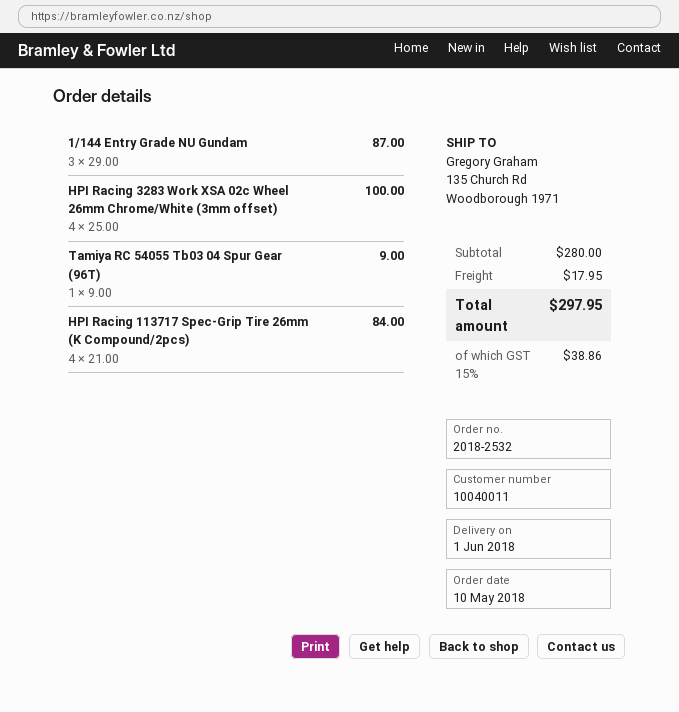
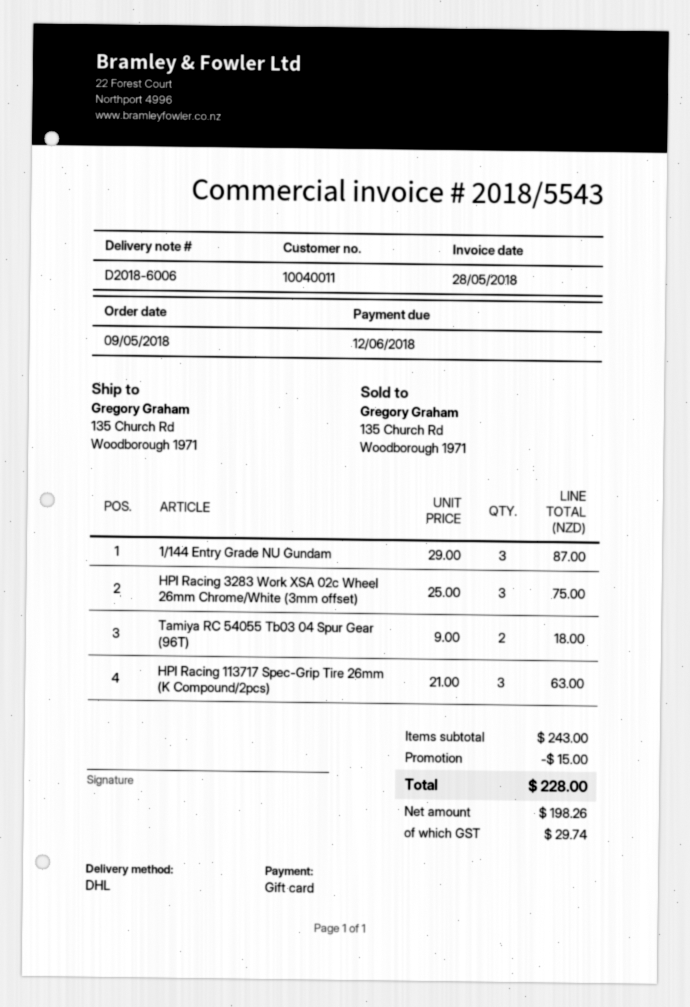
order date: 2018-05-10 -> 2018-05-09
HPI Racing 3283 Work XSA 02c Wheel 26mm Chrome/White (3mm offset): 4 x 25.00 = 100.00 -> 3 x 25.00 = 75.00
Tamiya RC 54055 Tb03 04 Spur Gear (96T): 1 x 9.00 = 9.00 -> 2 x 9.00 = 18.00
HPI Racing 113717 Spec-Grip Tire 26mm (K Compound/2pcs): 4 x 21.00 = 84.00 -> 3 x 21.00 = 63.00
subtotal: 280.00 -> 243.00
discount: none -> 15.00
shipping: 17.95 -> none
tax: 38.86 -> 29.74
total: 297.95 -> 228.00

